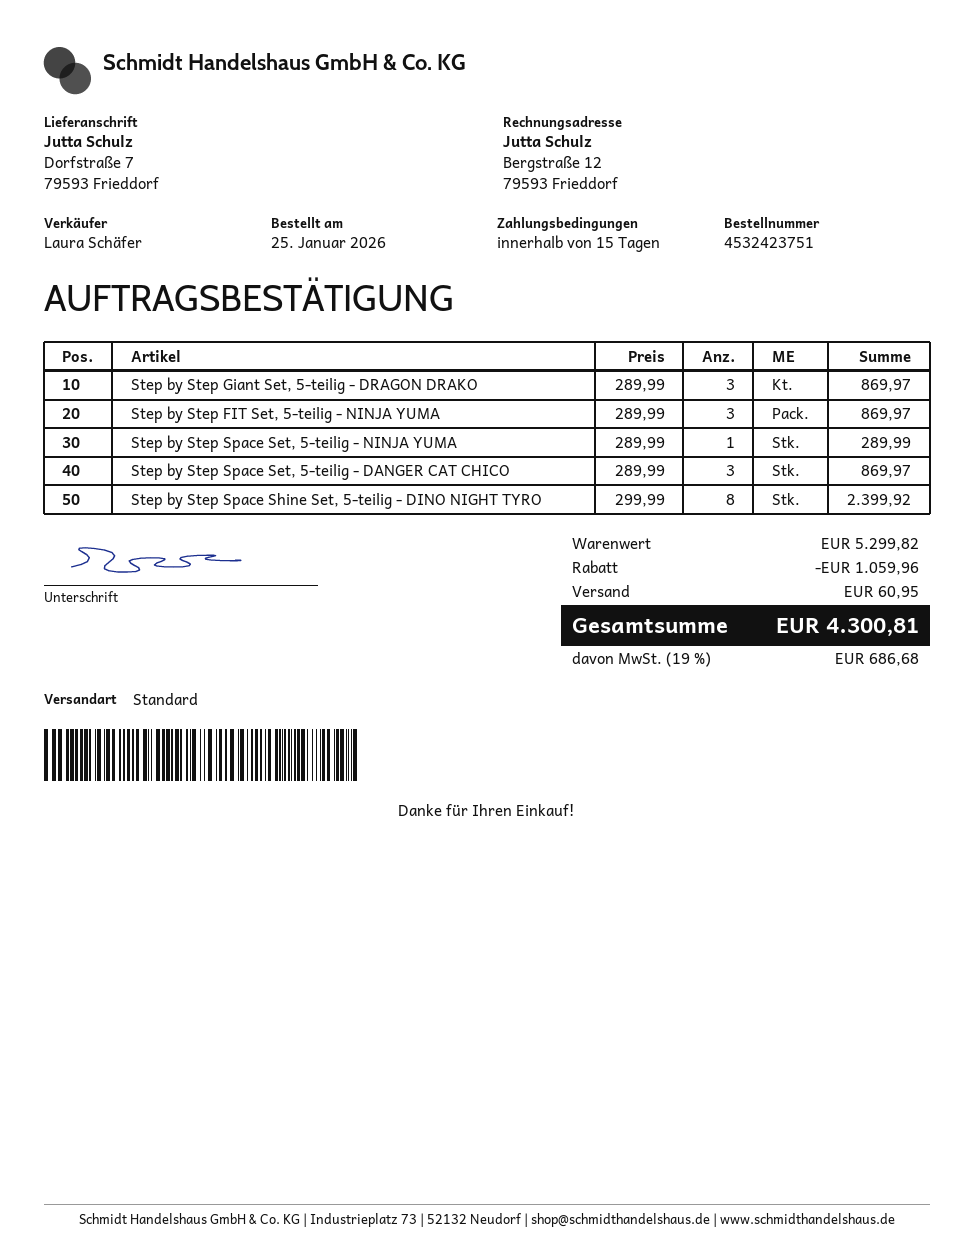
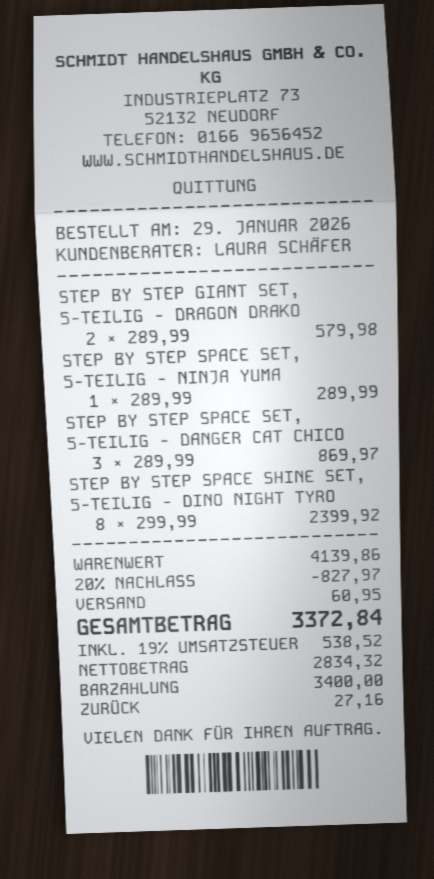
order date: 2026-01-25 -> 2026-01-29
Step by Step Giant Set, 5-teilig - DRAGON DRAKO: 3 x 289.99 = 869.97 -> 2 x 289.99 = 579.98
Step by Step FIT Set, 5-teilig - NINJA YUMA: 3 x 289.99 = 869.97 -> none
subtotal: 5299.82 -> 4139.86
discount: 1059.96 -> 827.97
tax: 19% = 686.68 -> 19% = 538.52
total: 4300.81 -> 3372.84

